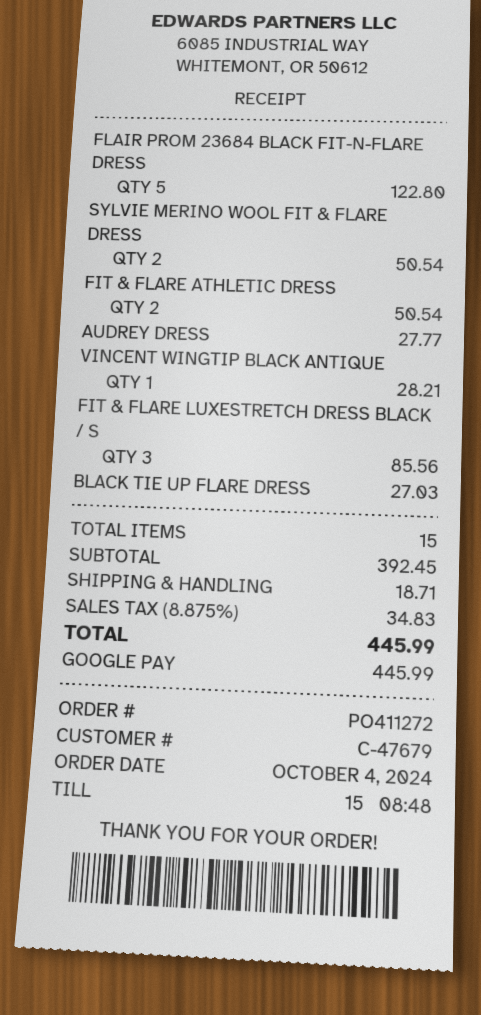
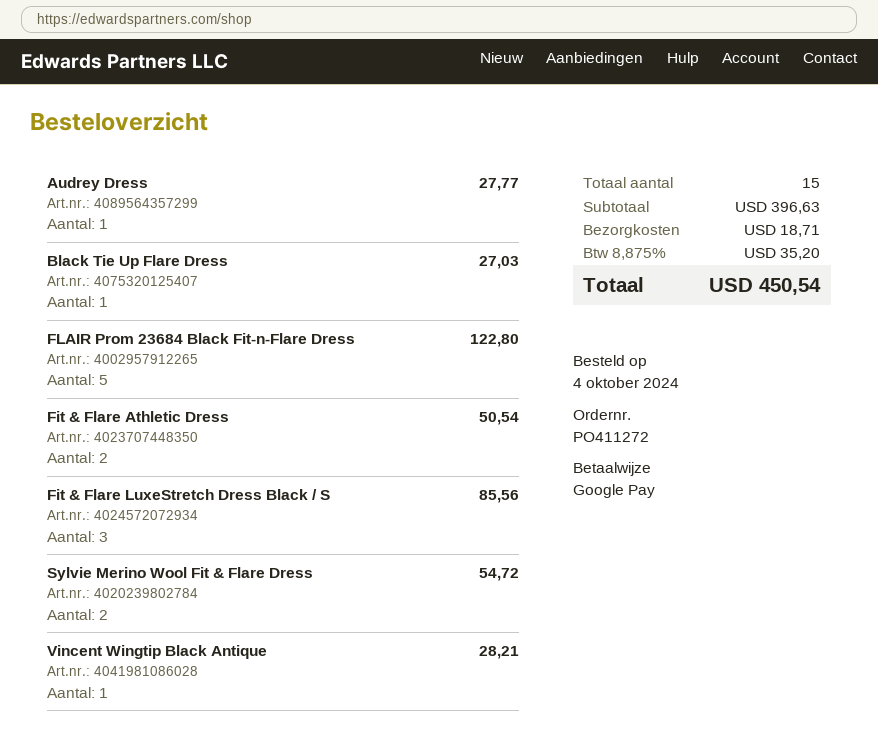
SYLVIE MERINO WOOL FIT & FLARE DRESS: 2 for 50.54 -> 2 for 54.72
subtotal: 392.45 -> 396.63
tax: 8.875% = 34.83 -> 8.875% = 35.20
total: 445.99 -> 450.54

